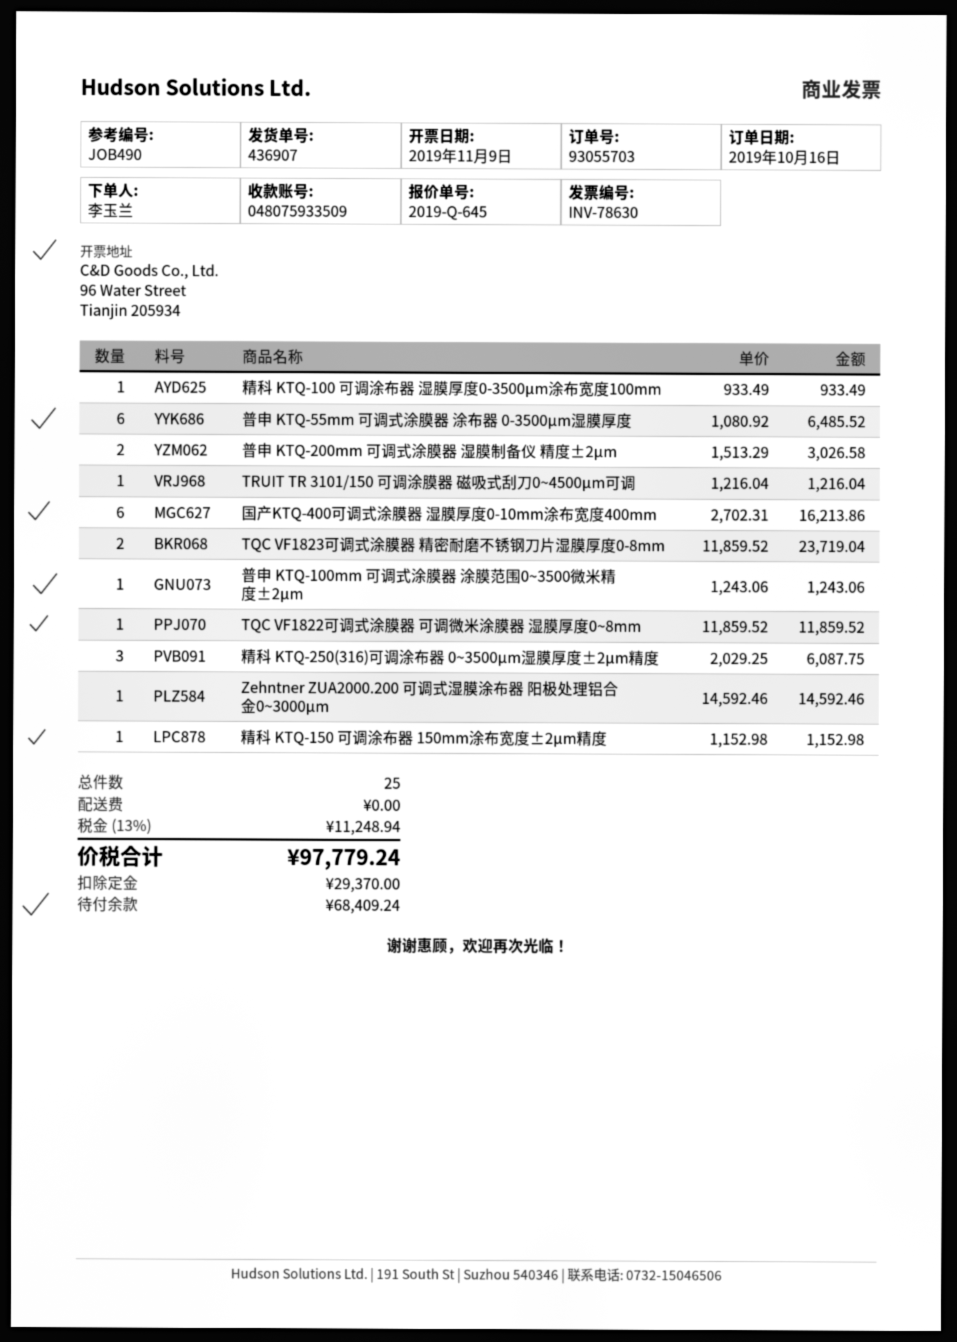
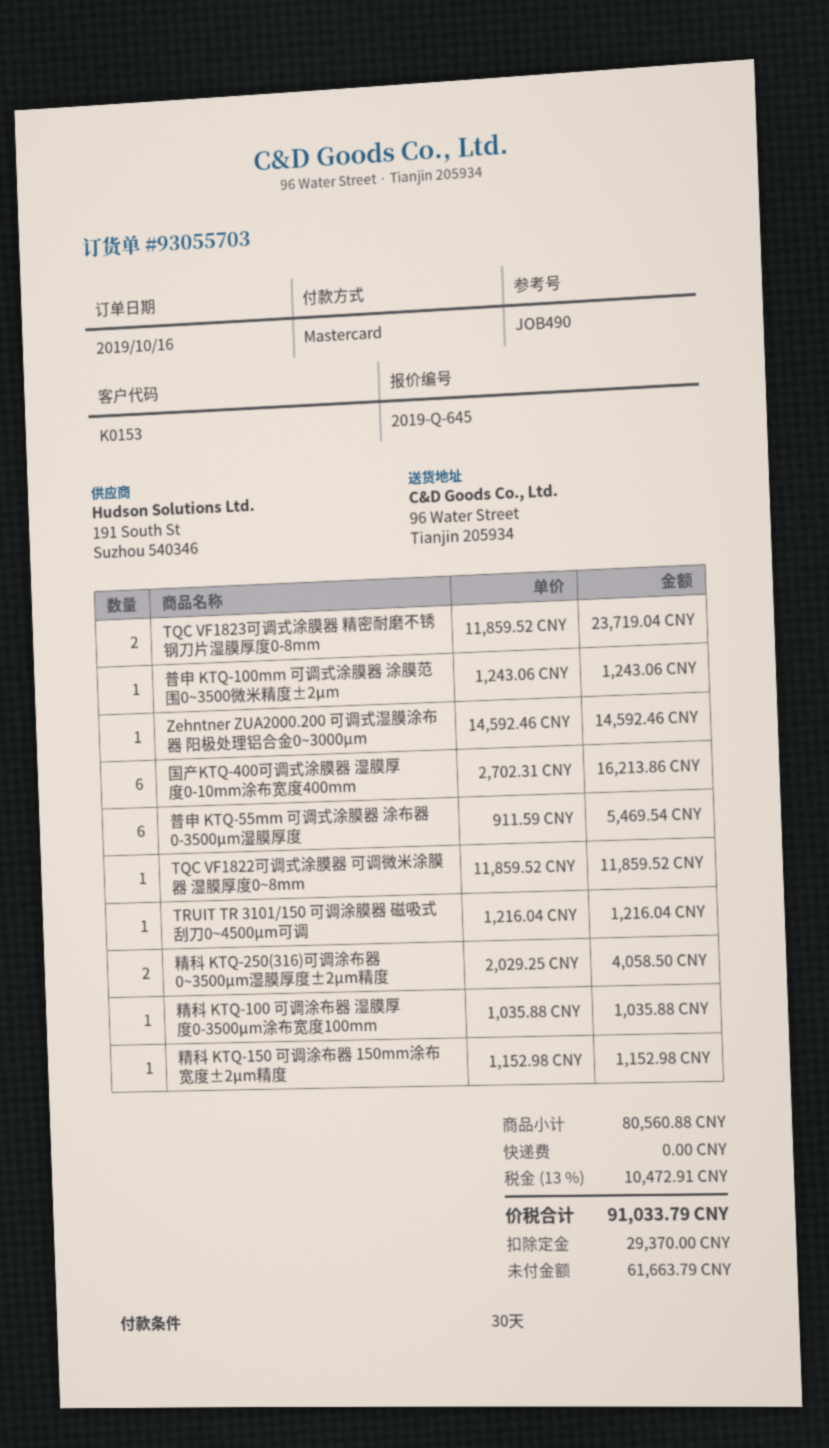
精科 KTQ-100 可调涂布器 湿膜厚度0-3500μm涂布宽度100mm: 1 x 933.49 = 933.49 -> 1 x 1035.88 = 1035.88
普申 KTQ-55mm 可调式涂膜器 涂布器 0-3500μm湿膜厚度: 6 x 1080.92 = 6485.52 -> 6 x 911.59 = 5469.54
普申 KTQ-200mm 可调式涂膜器 湿膜制备仪 精度±2μm: 2 x 1513.29 = 3026.58 -> none
精科 KTQ-250(316)可调涂布器 0~3500μm湿膜厚度±2μm精度: 3 x 2029.25 = 6087.75 -> 2 x 2029.25 = 4058.50
tax: 13% = 11248.94 -> 13% = 10472.91
total: 97779.24 -> 91033.79
balance: 68409.24 -> 61663.79

